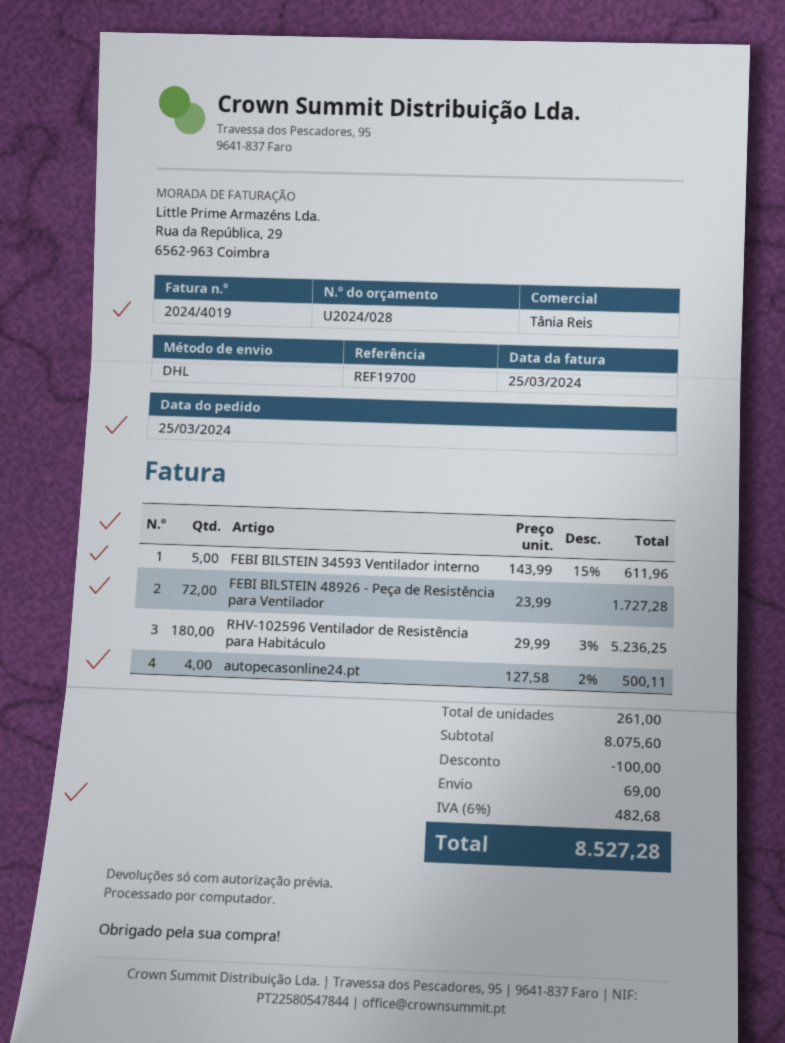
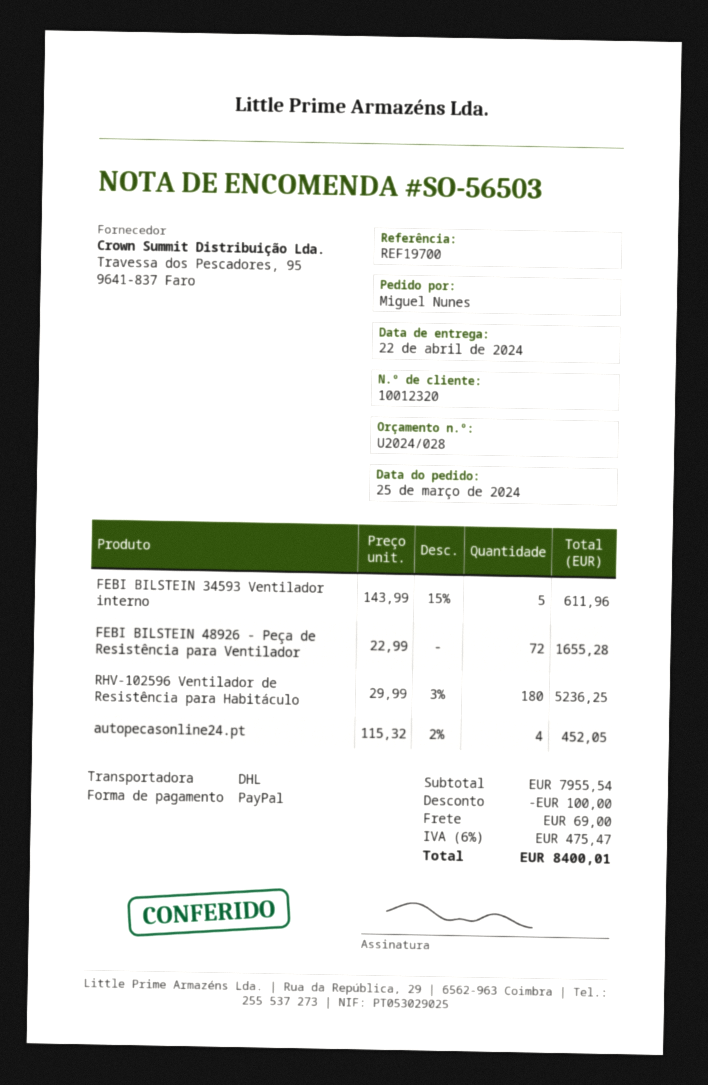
FEBI BILSTEIN 48926 - Peça de Resistência para Ventilador: 72 x 23.99 = 1727.28 -> 72 x 22.99 = 1655.28
autopecasonline24.pt: 4 x 127.58 - 2% = 500.11 -> 4 x 115.32 - 2% = 452.05
subtotal: 8075.60 -> 7955.54
tax: 6% = 482.68 -> 6% = 475.47
total: 8527.28 -> 8400.01

